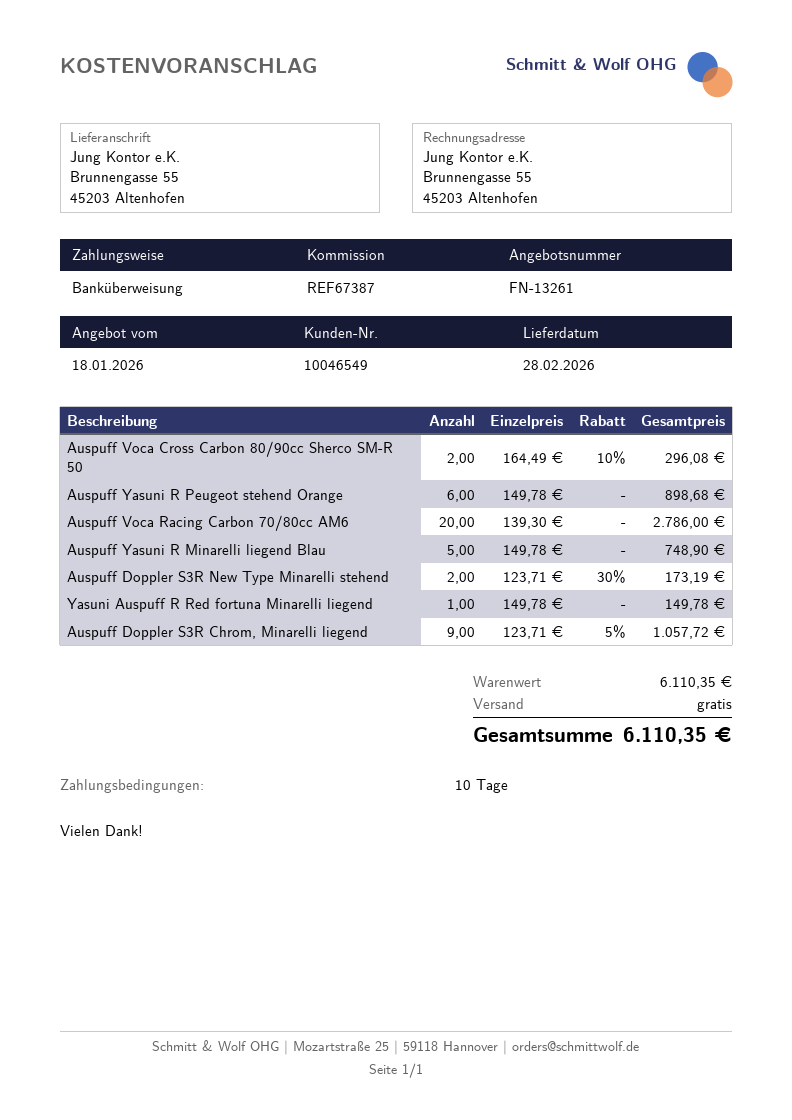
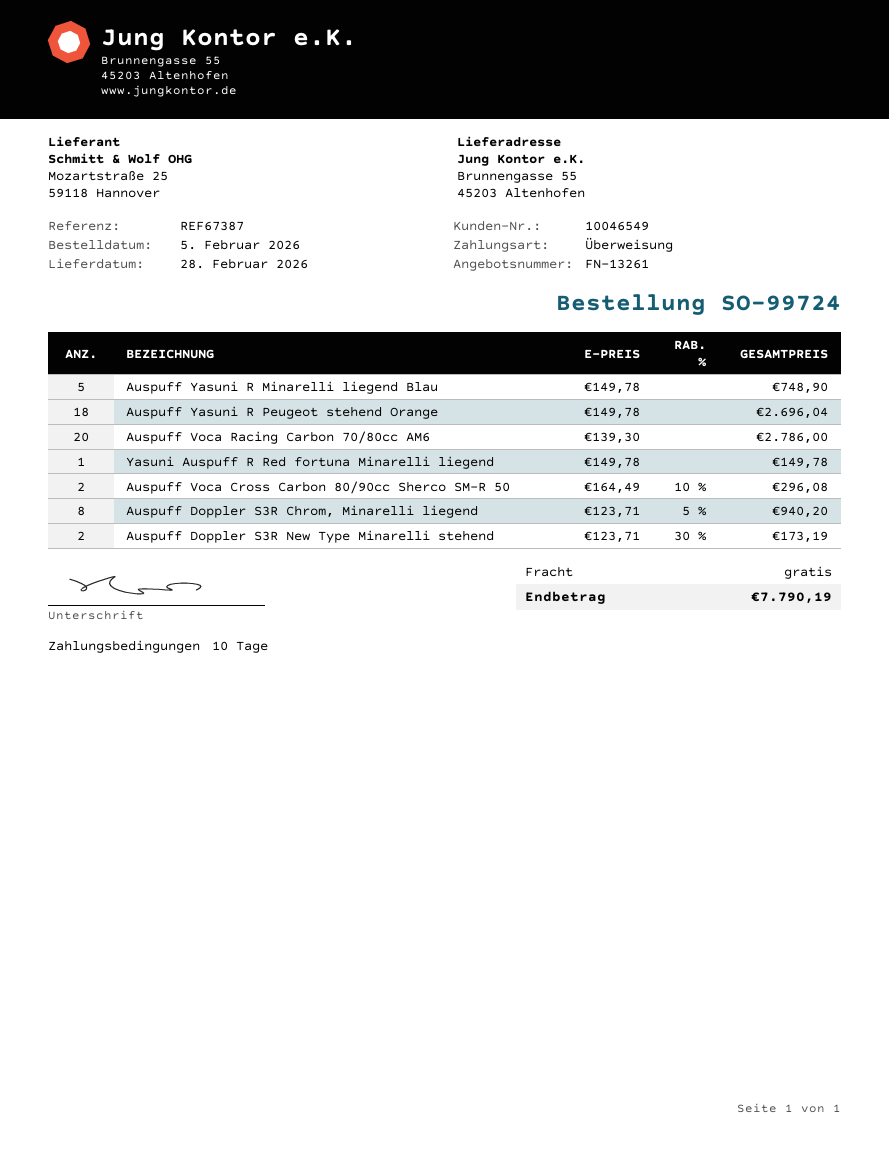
Auspuff Yasuni R Peugeot stehend Orange: 6 x 149.78 = 898.68 -> 18 x 149.78 = 2696.04
Auspuff Doppler S3R Chrom, Minarelli liegend: 9 x 123.71 - 5% = 1057.72 -> 8 x 123.71 - 5% = 940.20
total: 6110.35 -> 7790.19

